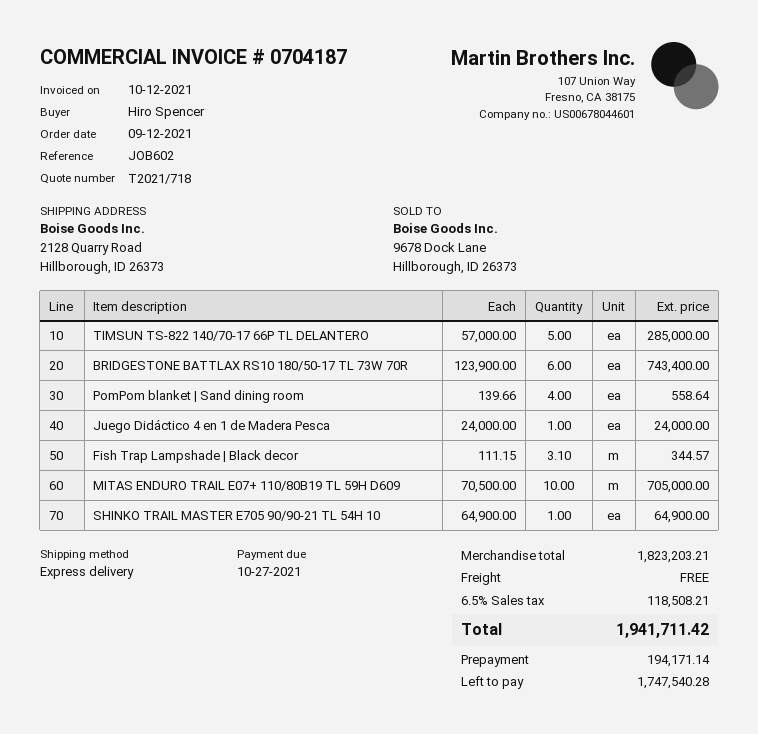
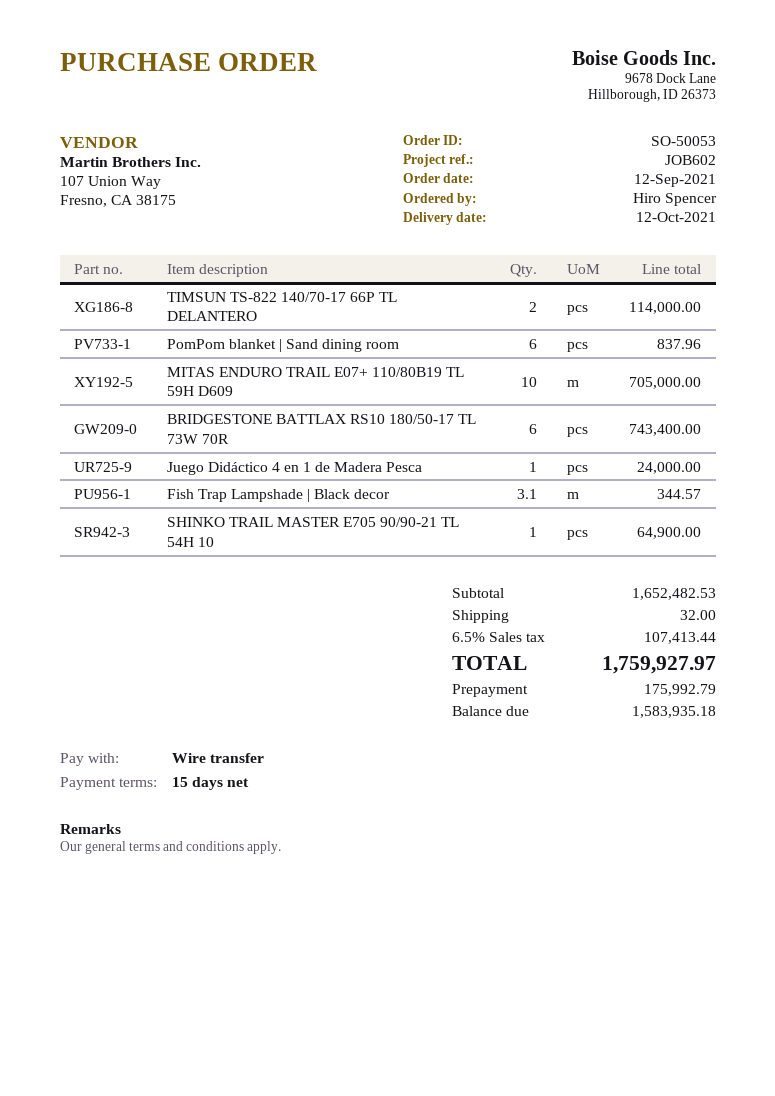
TIMSUN TS-822 140/70-17 66P TL DELANTERO: 5 for 285000.00 -> 2 for 114000.00
PomPom blanket | Sand dining room: 4 for 558.64 -> 6 for 837.96
subtotal: 1823203.21 -> 1652482.53
shipping: 0.00 -> 32.00
tax: 6.5% = 118508.21 -> 6.5% = 107413.44
total: 1941711.42 -> 1759927.97
deposit: 194171.14 -> 175992.79
balance: 1747540.28 -> 1583935.18

